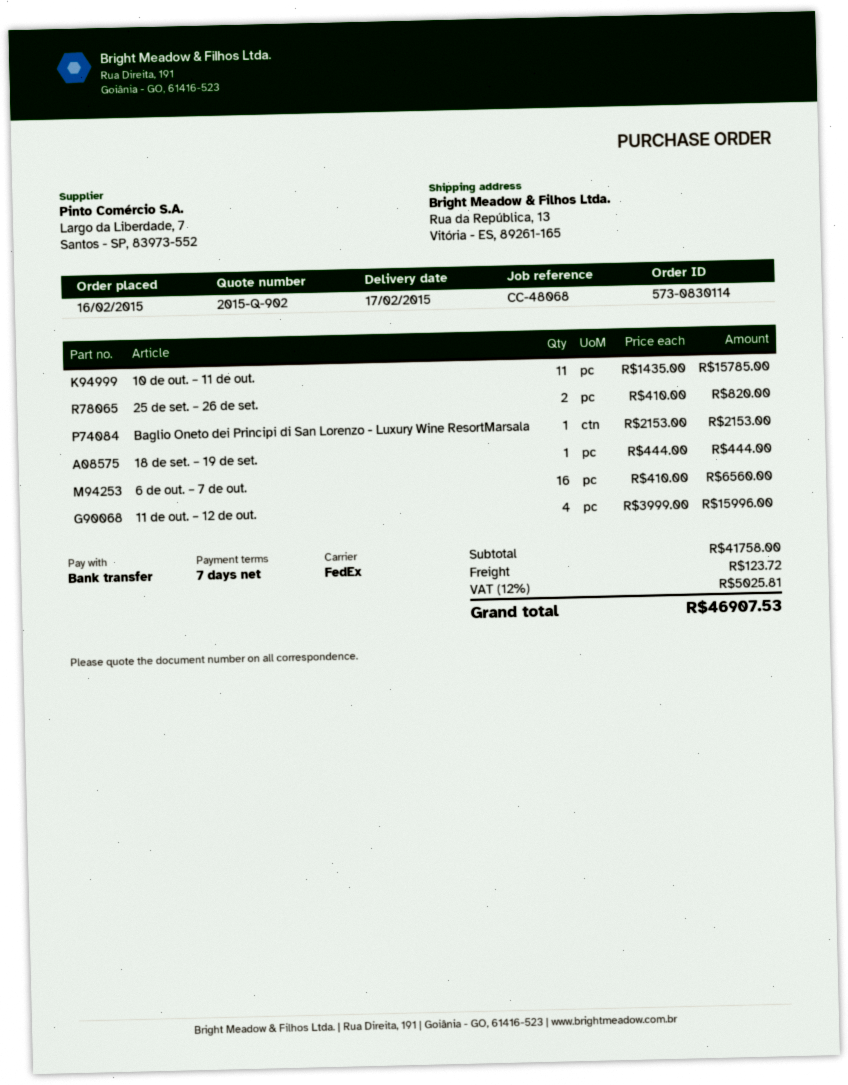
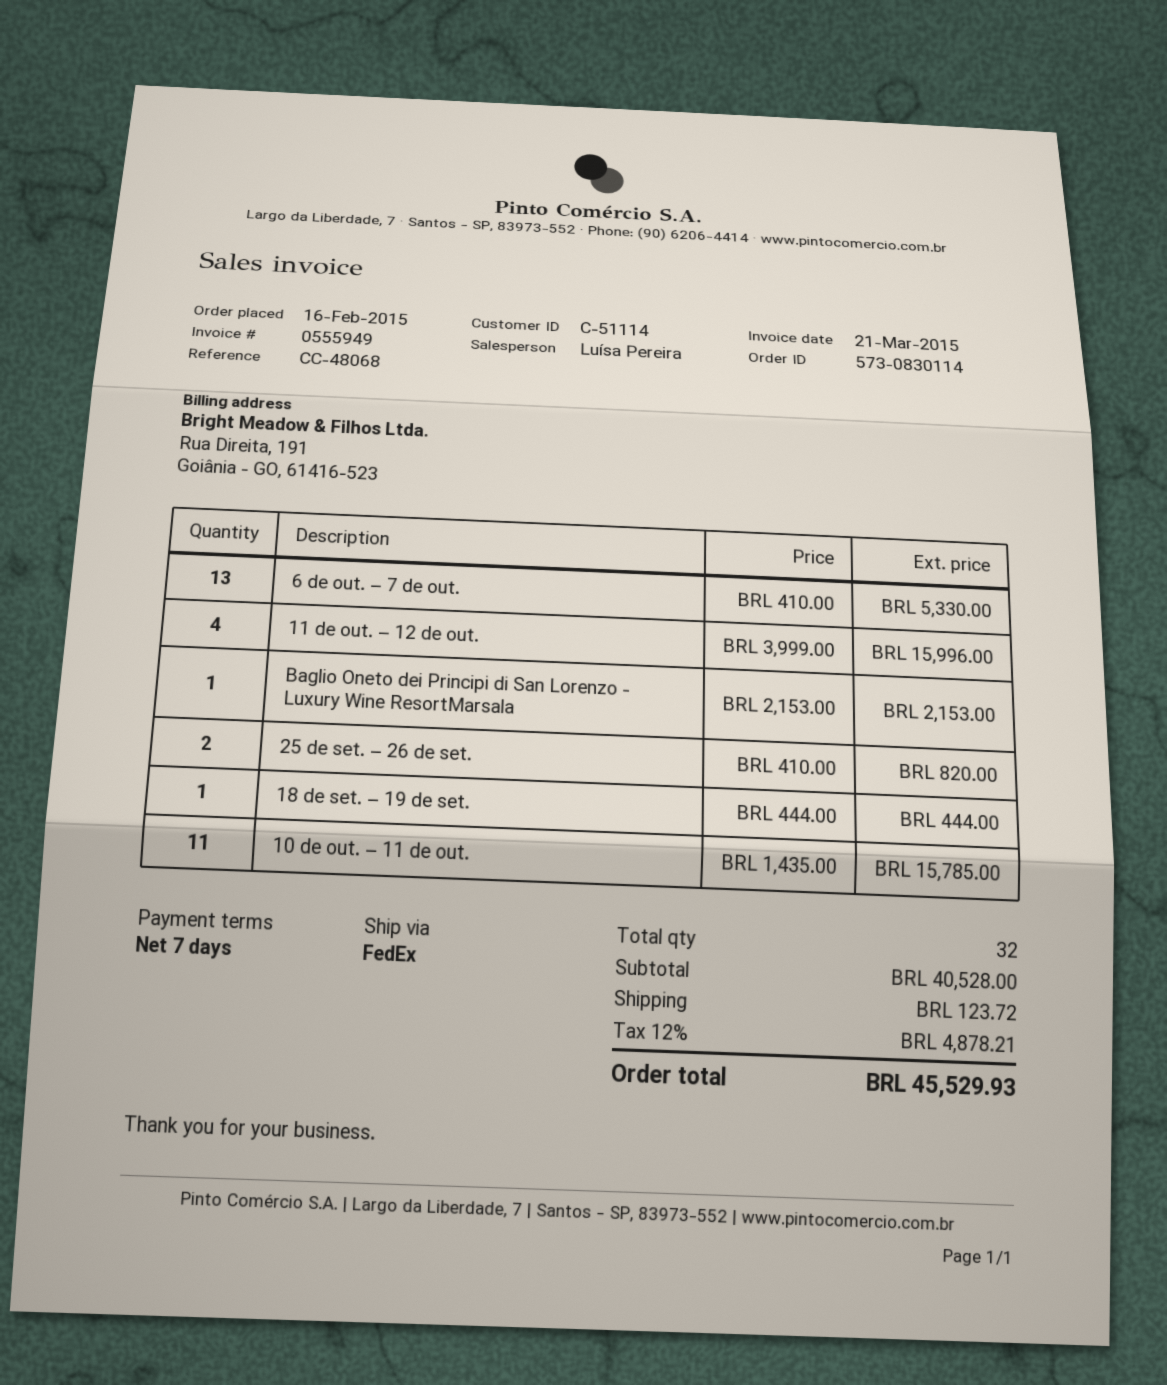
6 de out. – 7 de out.: 16 x 410.00 = 6560.00 -> 13 x 410.00 = 5330.00
subtotal: 41758.00 -> 40528.00
tax: 12% = 5025.81 -> 12% = 4878.21
total: 46907.53 -> 45529.93

